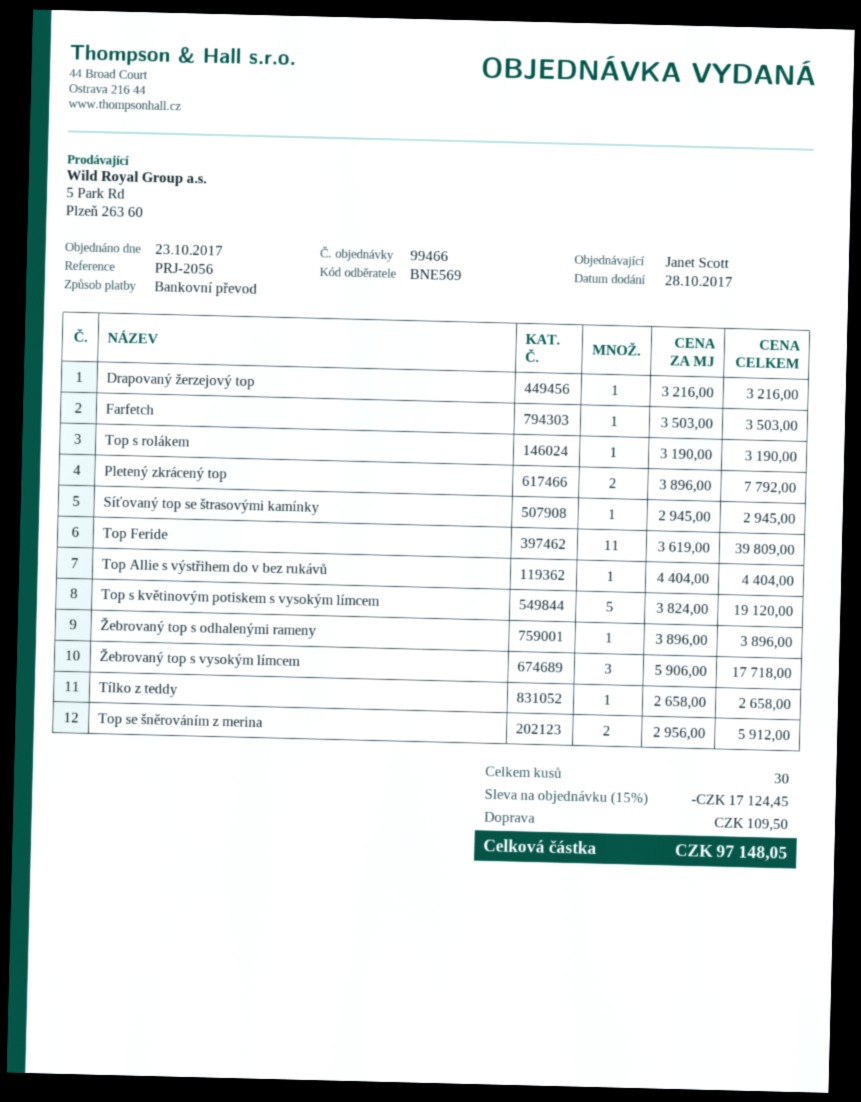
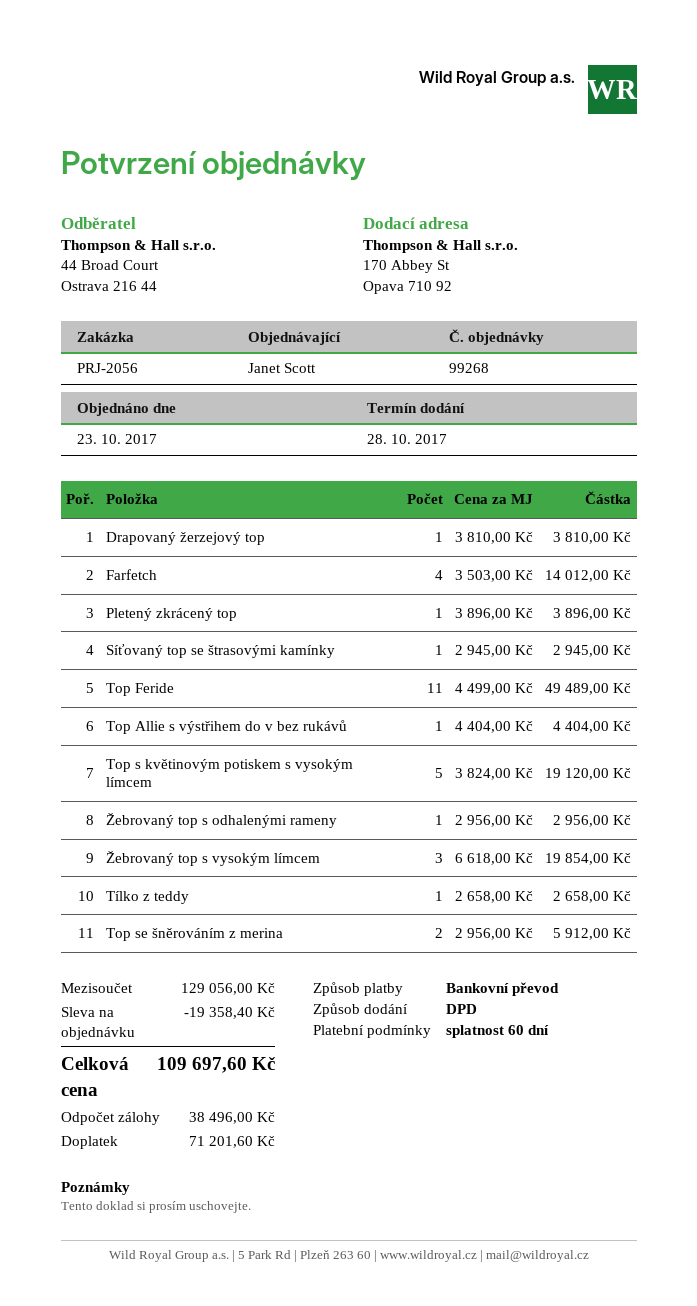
order number: 99466 -> 99268
Drapovaný žerzejový top: 1 x 3216.00 = 3216.00 -> 1 x 3810.00 = 3810.00
Farfetch: 1 x 3503.00 = 3503.00 -> 4 x 3503.00 = 14012.00
Top s rolákem: 1 x 3190.00 = 3190.00 -> none
Pletený zkrácený top: 2 x 3896.00 = 7792.00 -> 1 x 3896.00 = 3896.00
Top Feride: 11 x 3619.00 = 39809.00 -> 11 x 4499.00 = 49489.00
Žebrovaný top s odhalenými rameny: 1 x 3896.00 = 3896.00 -> 1 x 2956.00 = 2956.00
Žebrovaný top s vysokým límcem: 3 x 5906.00 = 17718.00 -> 3 x 6618.00 = 19854.00
discount: 17124.45 -> 19358.40
shipping: 109.50 -> none
total: 97148.05 -> 109697.60

